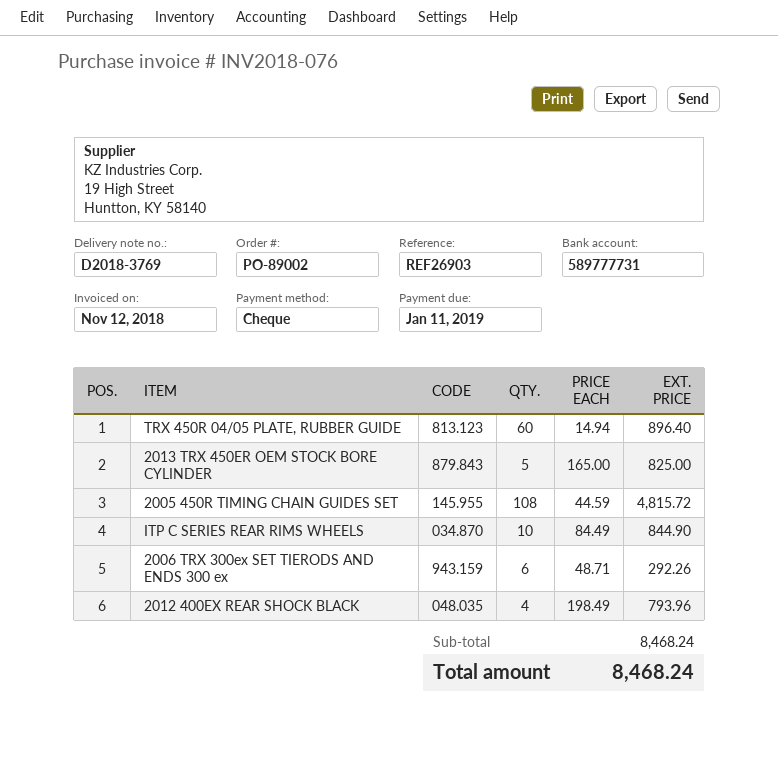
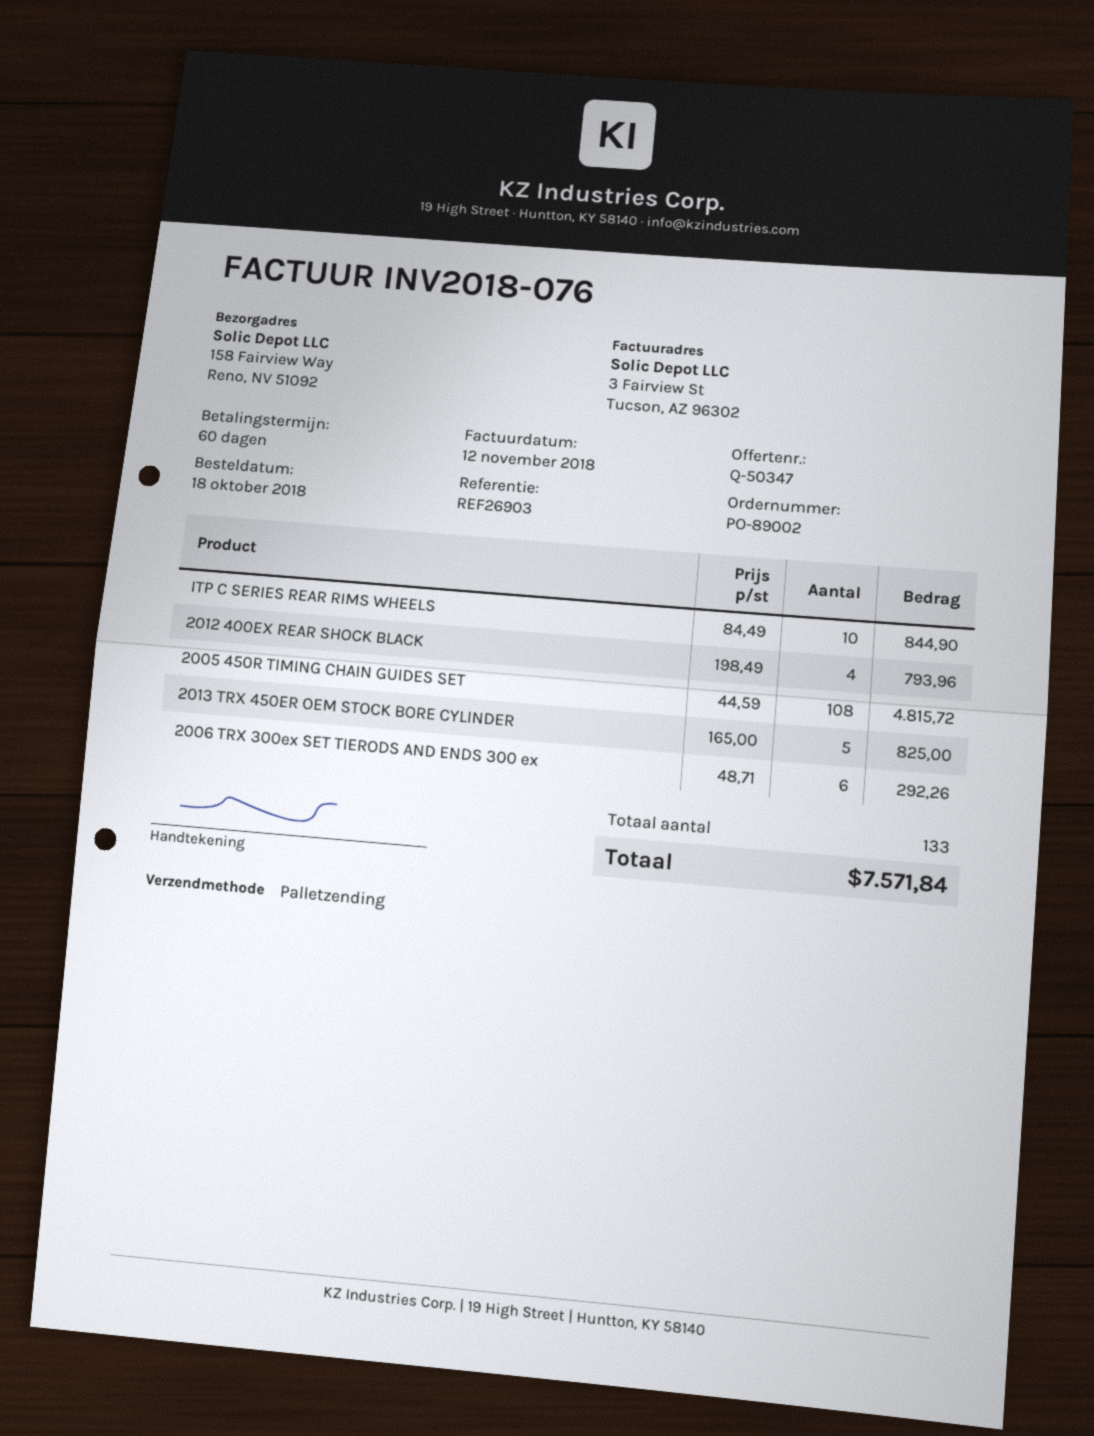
TRX 450R 04/05 PLATE, RUBBER GUIDE: 60 x 14.94 = 896.40 -> none
total: 8468.24 -> 7571.84

